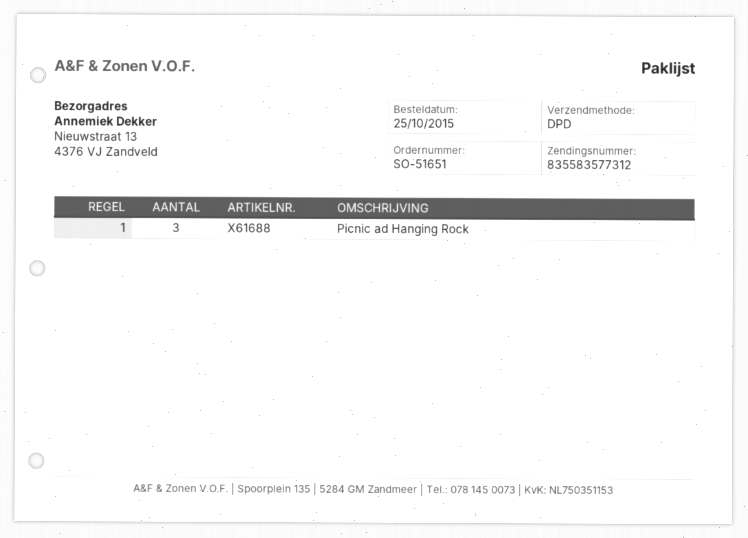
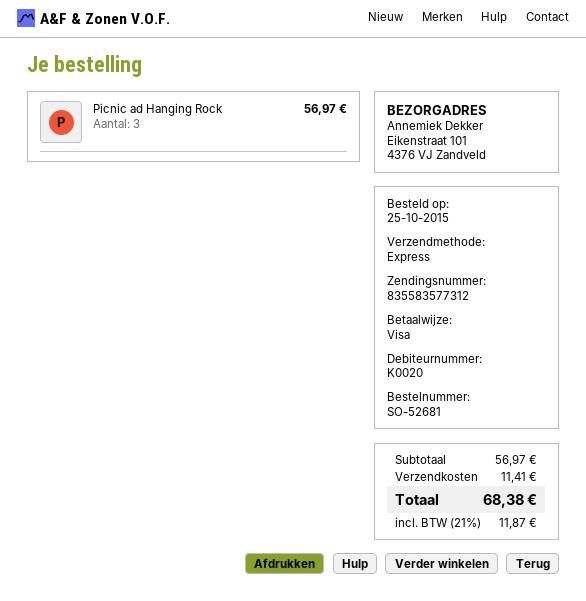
order number: SO-51651 -> SO-52681
shipping method: DPD -> express
ship to: Nieuwstraat 13, 4376 VJ Zandveld -> Eikenstraat 101, 4376 VJ Zandveld

